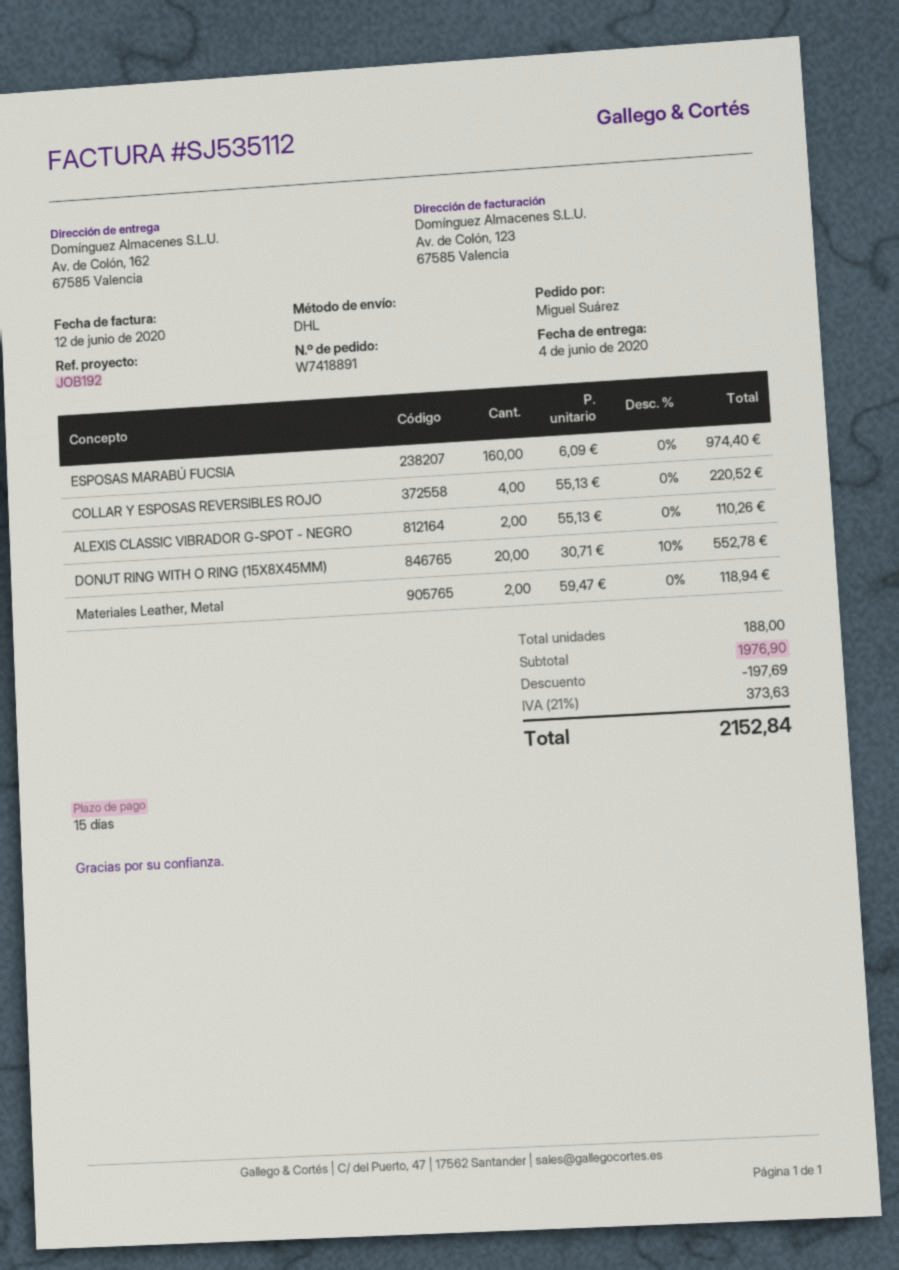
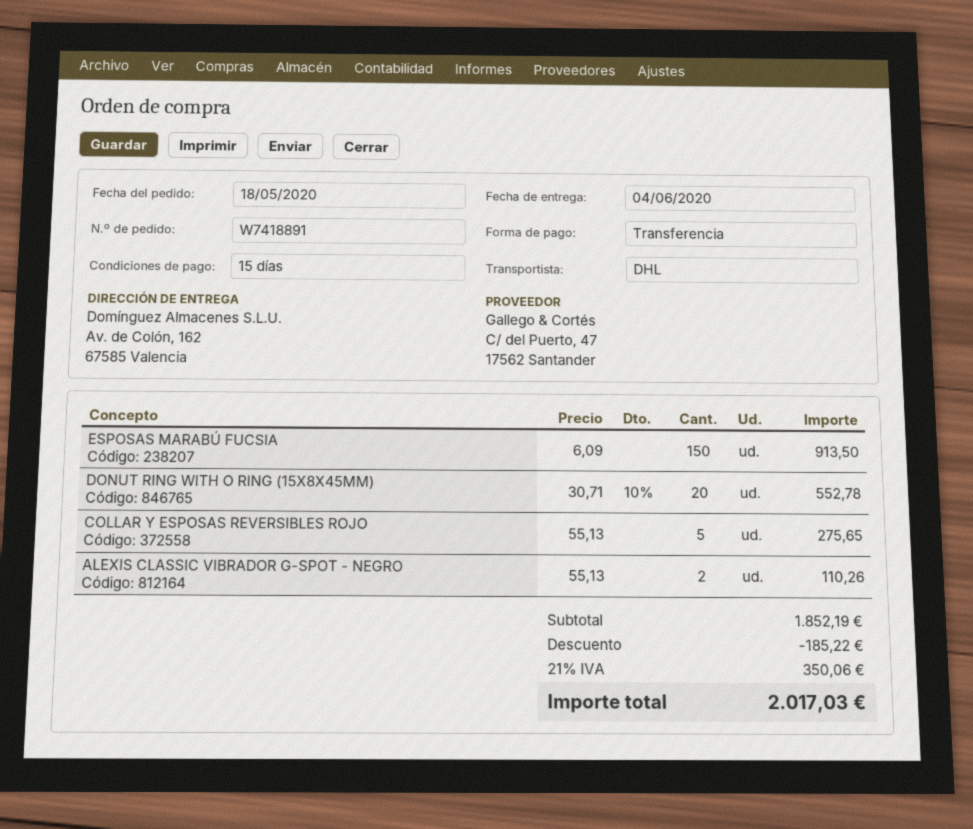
ESPOSAS MARABÚ FUCSIA: 160 x 6.09 = 974.40 -> 150 x 6.09 = 913.50
COLLAR Y ESPOSAS REVERSIBLES ROJO: 4 x 55.13 = 220.52 -> 5 x 55.13 = 275.65
Materiales Leather, Metal: 2 x 59.47 = 118.94 -> none
subtotal: 1976.90 -> 1852.19
discount: 197.69 -> 185.22
tax: 21% = 373.63 -> 21% = 350.06
total: 2152.84 -> 2017.03

